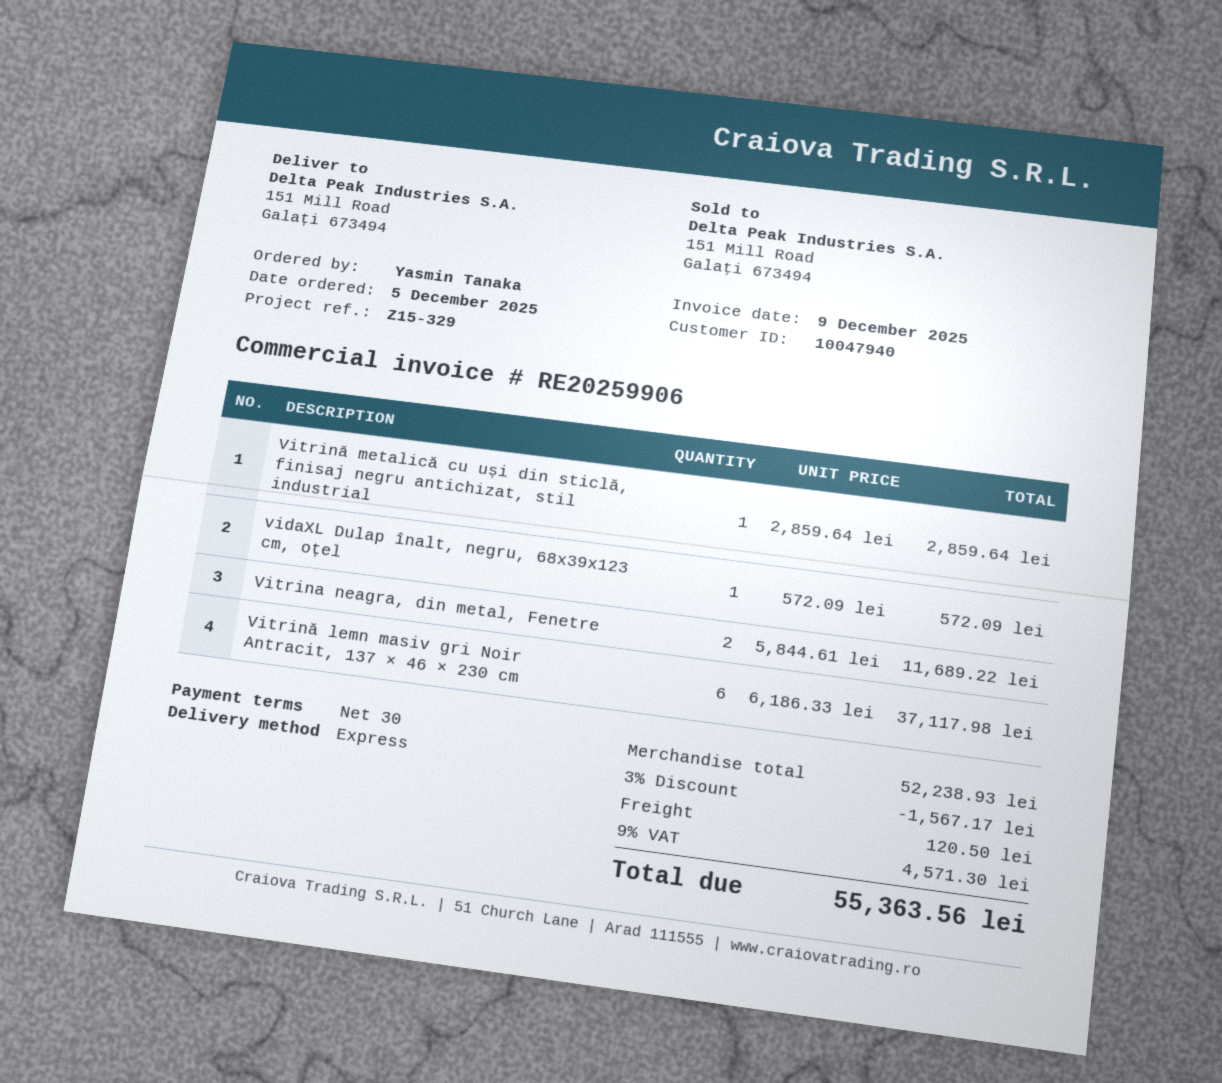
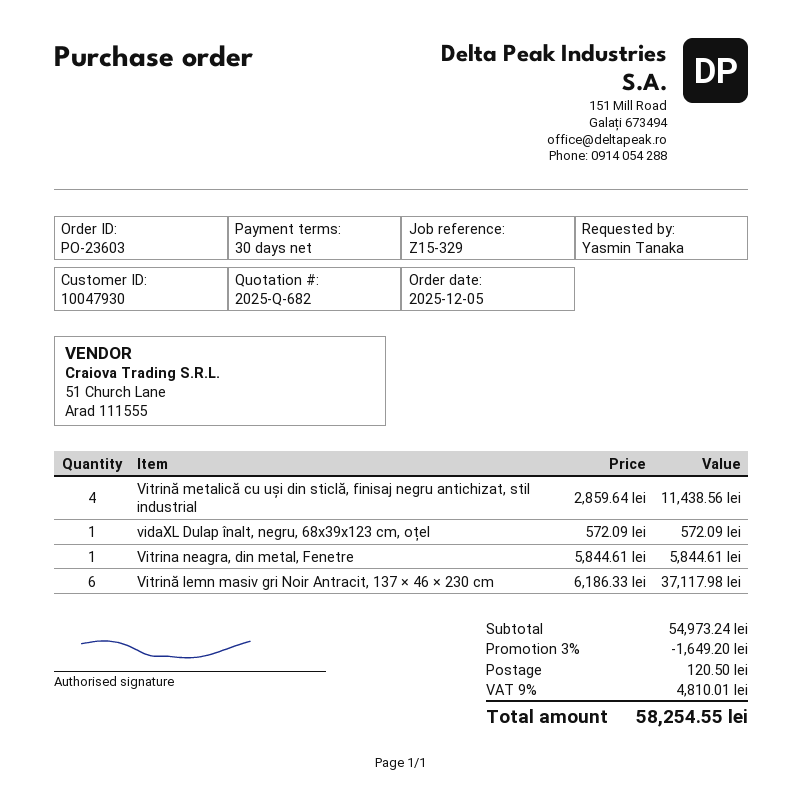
customer number: 10047940 -> 10047930
Vitrină metalică cu uși din sticlă, finisaj negru antichizat, stil industrial: 1 x 2859.64 = 2859.64 -> 4 x 2859.64 = 11438.56
Vitrina neagra, din metal, Fenetre: 2 x 5844.61 = 11689.22 -> 1 x 5844.61 = 5844.61
subtotal: 52238.93 -> 54973.24
discount: 3% = 1567.17 -> 3% = 1649.20
tax: 9% = 4571.30 -> 9% = 4810.01
total: 55363.56 -> 58254.55

